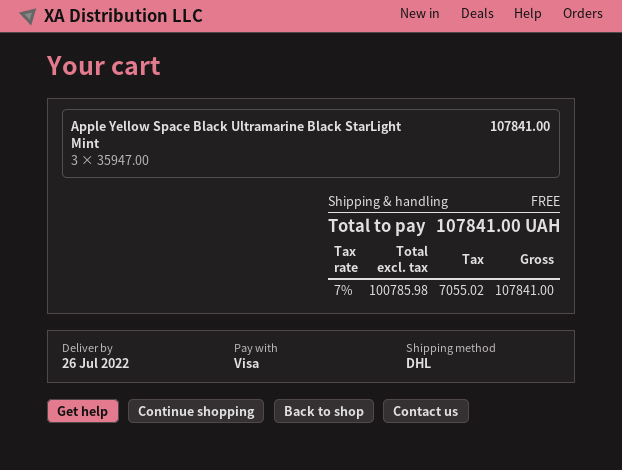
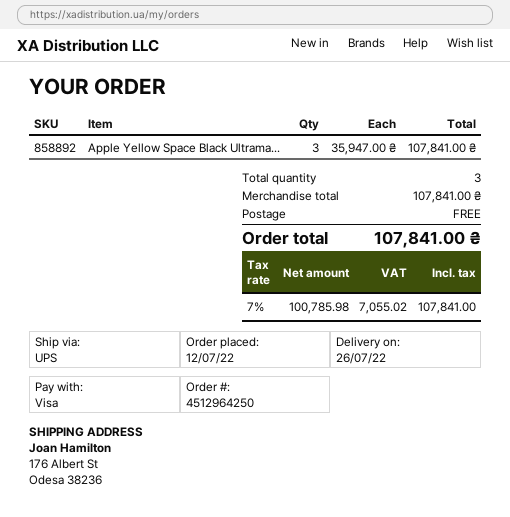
shipping method: DHL -> UPS

